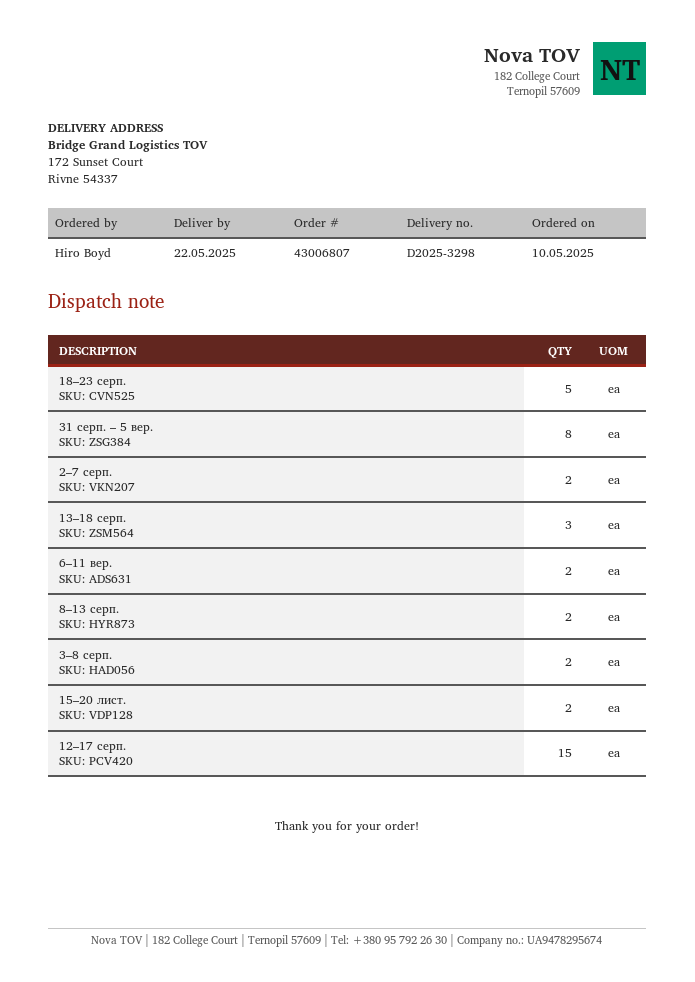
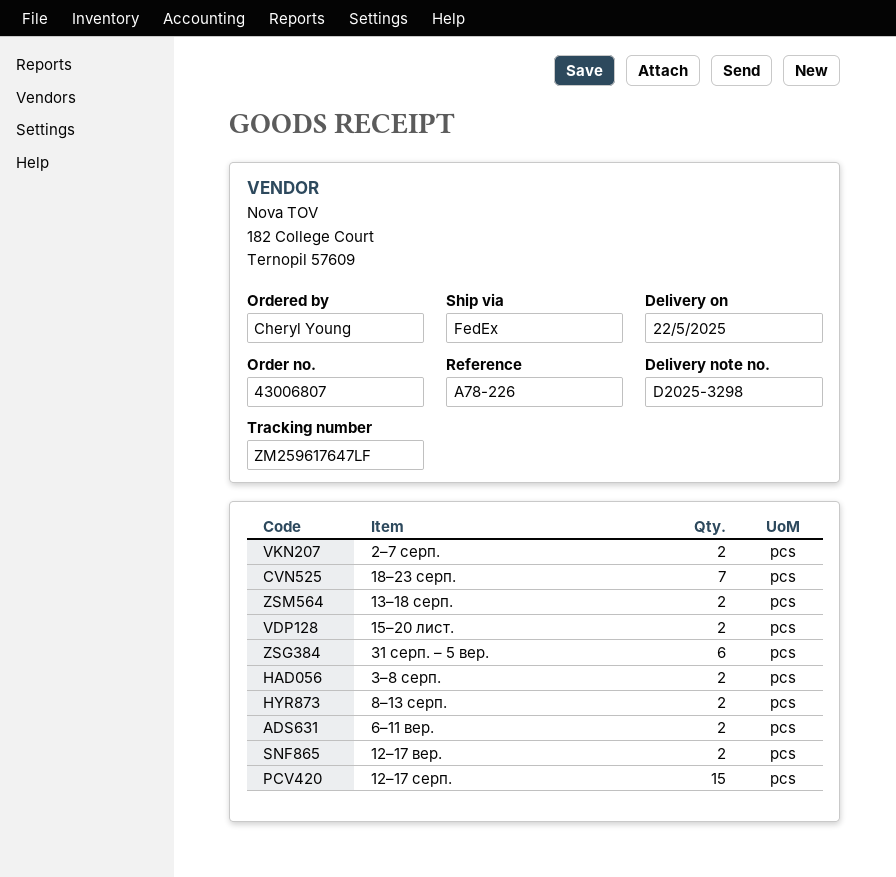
ordered by: Hiro Boyd -> Cheryl Young
18–23 серп.: 5 -> 7
31 серп. – 5 вер.: 8 -> 6
13–18 серп.: 3 -> 2
12–17 вер.: none -> 2

